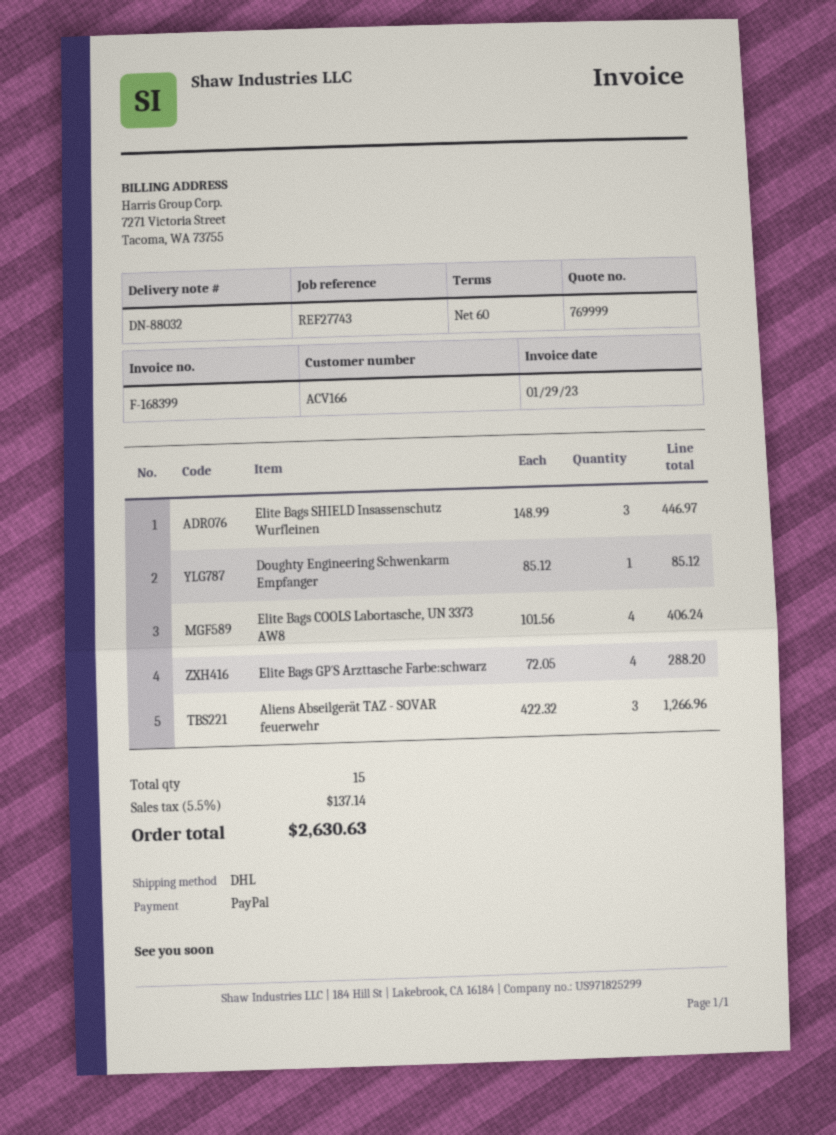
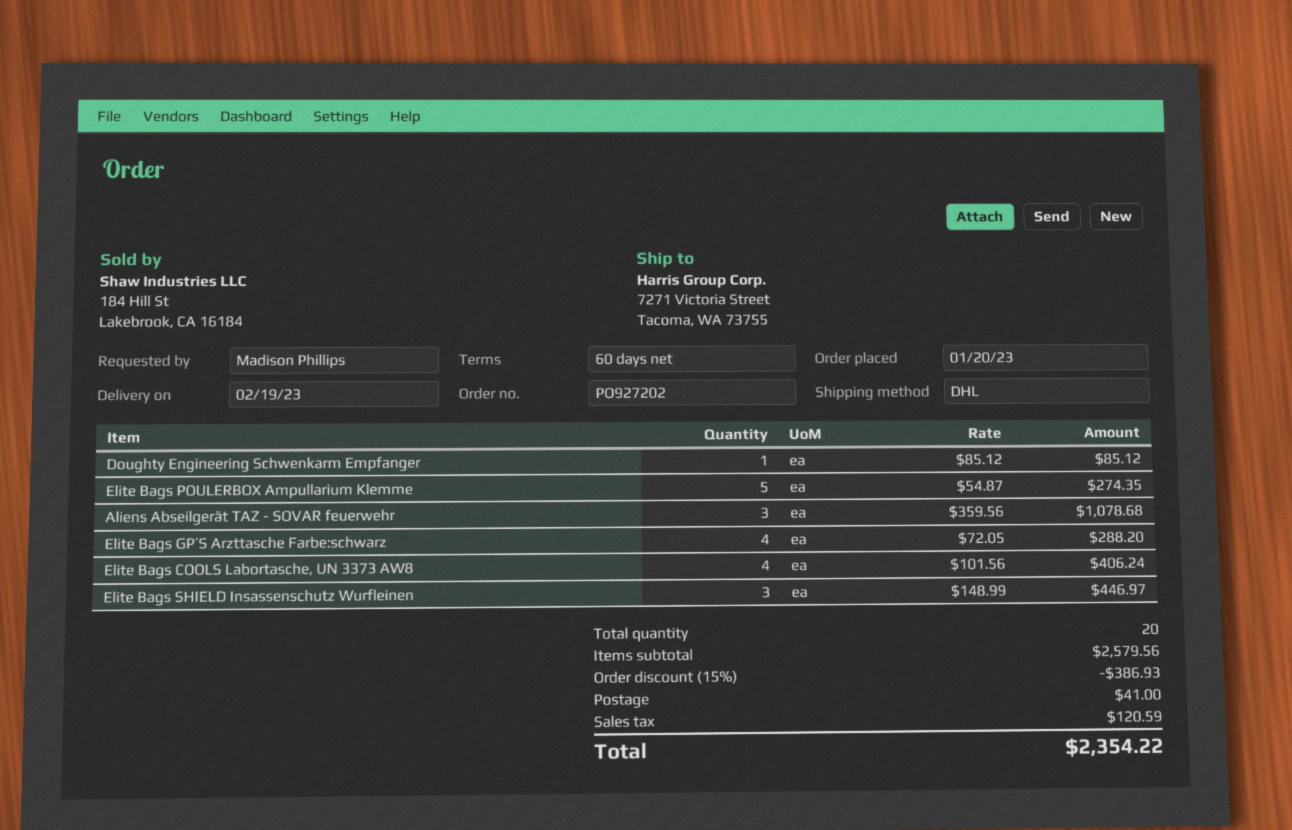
Aliens Abseilgerät TAZ - SOVAR feuerwehr: 3 x 422.32 = 1266.96 -> 3 x 359.56 = 1078.68
Elite Bags POULERBOX Ampullarium Klemme: none -> 5 x 54.87 = 274.35
total quantity: 15 -> 20
discount: none -> 15% = 386.93
shipping: none -> 41.00
tax: 137.14 -> 120.59
total: 2630.63 -> 2354.22

